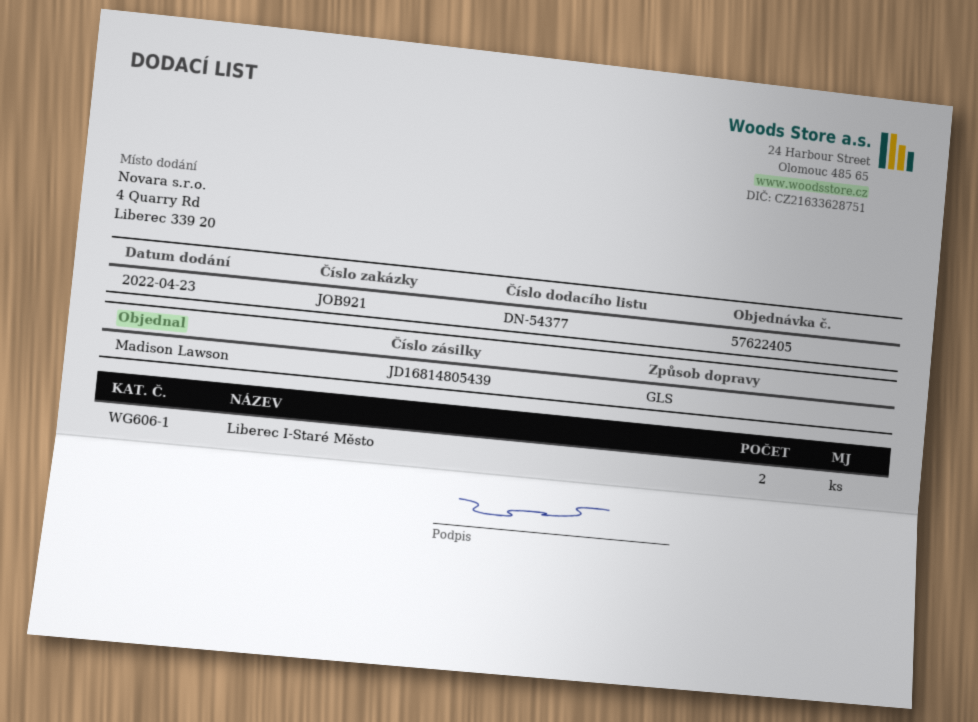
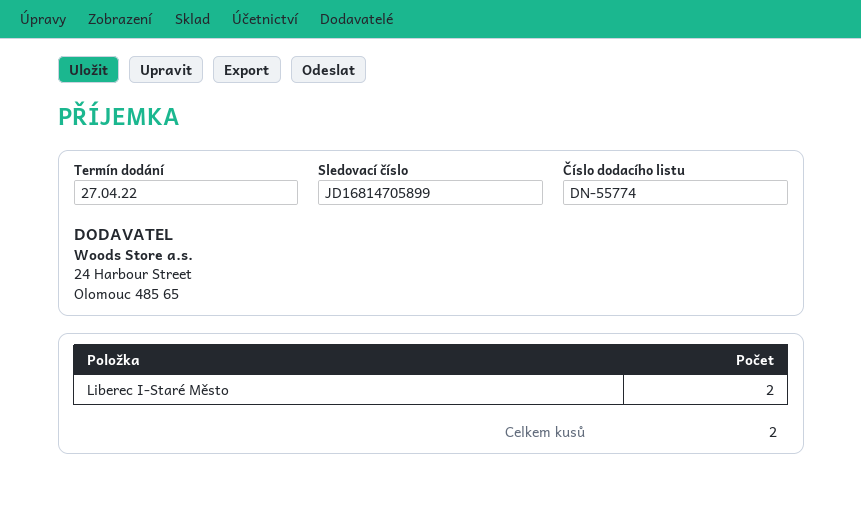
delivery note number: DN-54377 -> DN-55774
delivery date: 2022-04-23 -> 2022-04-27
tracking number: JD16814805439 -> JD16814705899

